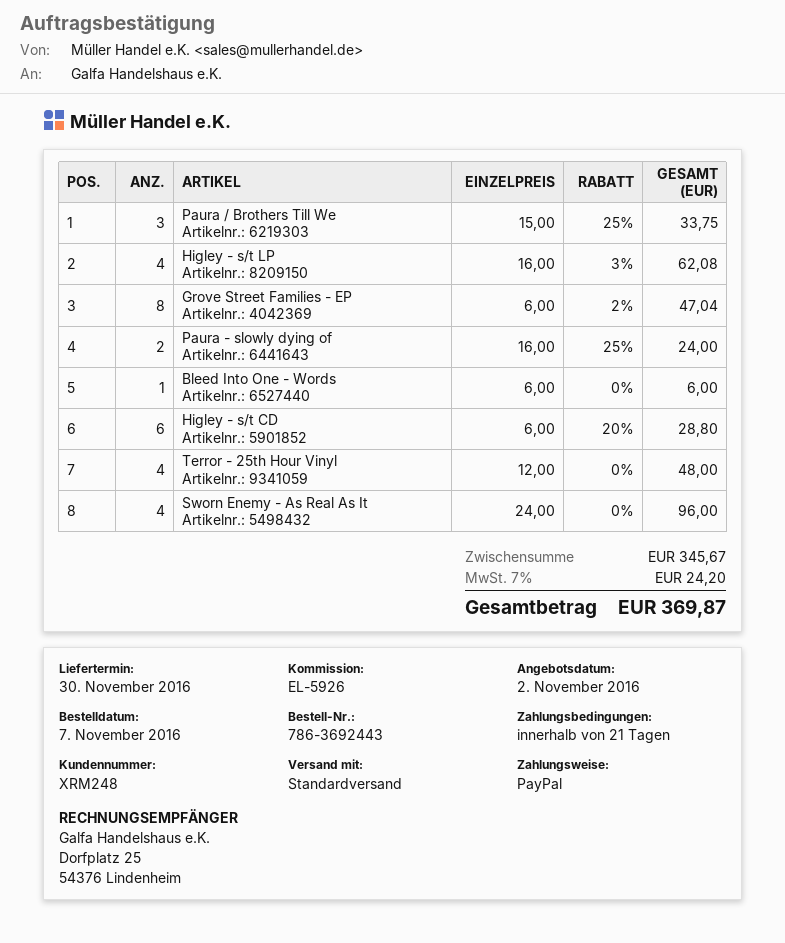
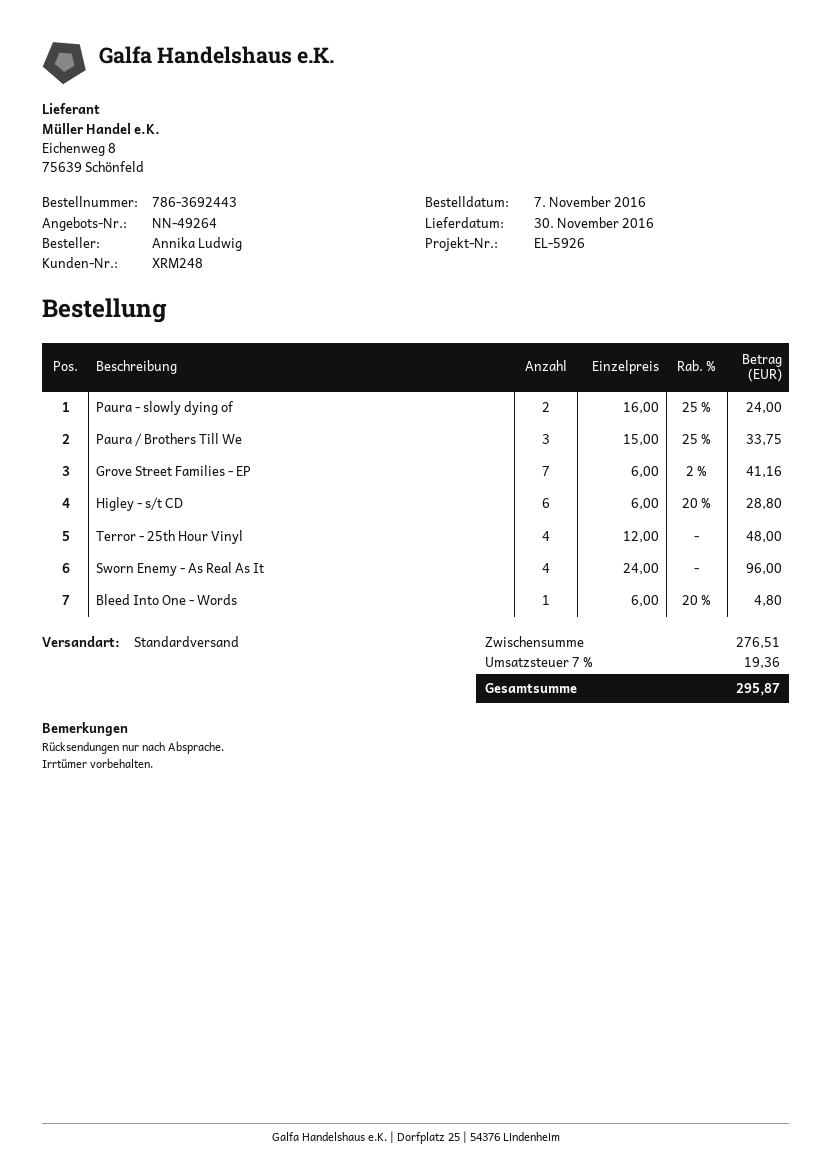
Higley - s/t LP: 4 x 16.00 - 3% = 62.08 -> none
Grove Street Families - EP: 8 x 6.00 - 2% = 47.04 -> 7 x 6.00 - 2% = 41.16
Bleed Into One - Words: 1 x 6.00 = 6.00 -> 1 x 6.00 - 20% = 4.80
subtotal: 345.67 -> 276.51
tax: 7% = 24.20 -> 7% = 19.36
total: 369.87 -> 295.87

